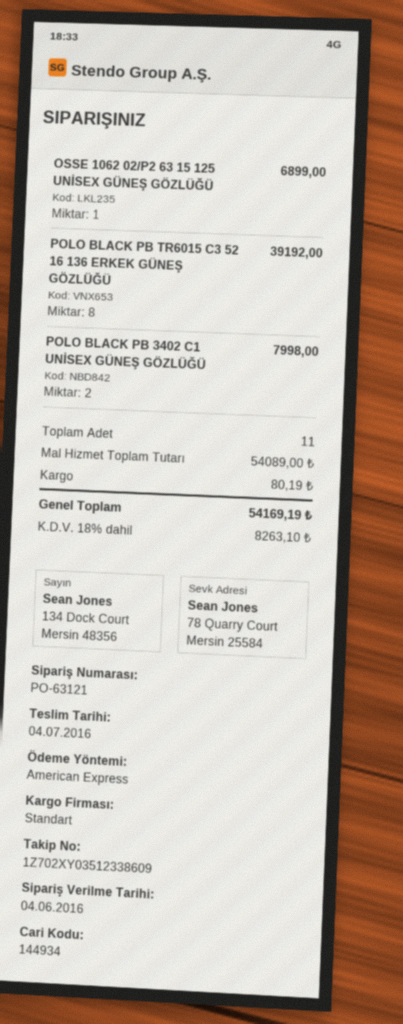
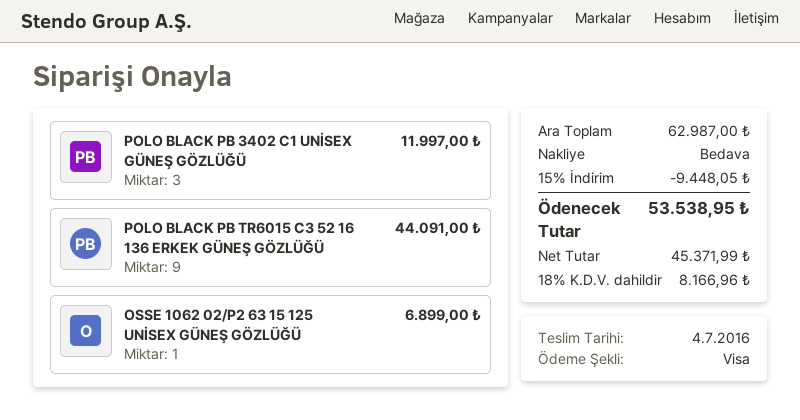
payment method: American Express -> Visa
POLO BLACK PB TR6015 C3 52 16 136 ERKEK GÜNEŞ GÖZLÜĞÜ: 8 for 39192.00 -> 9 for 44091.00
POLO BLACK PB 3402 C1 UNİSEX GÜNEŞ GÖZLÜĞÜ: 2 for 7998.00 -> 3 for 11997.00
subtotal: 54089.00 -> 62987.00
discount: none -> 15% = 9448.05
shipping: 80.19 -> 0.00
tax: 18% = 8263.10 -> 18% = 8166.96
total: 54169.19 -> 53538.95

